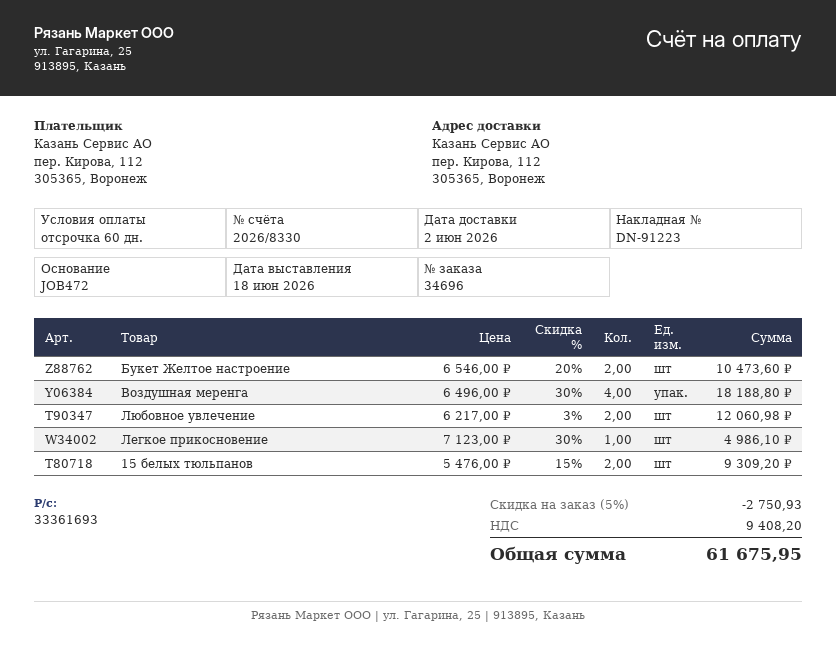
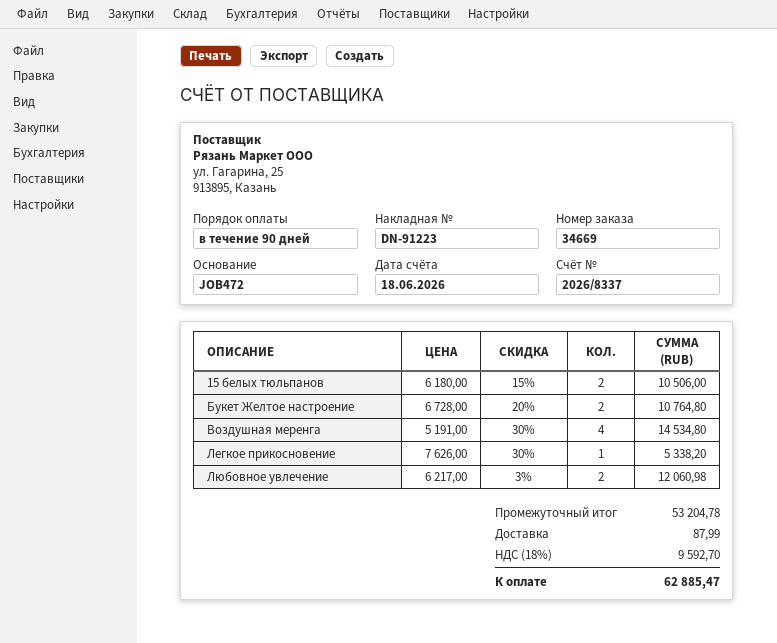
order number: 34696 -> 34669
invoice number: 2026/8330 -> 2026/8337
payment terms: 60 days -> 90 days
Букет Желтое настроение: 2 x 6546.00 - 20% = 10473.60 -> 2 x 6728.00 - 20% = 10764.80
Воздушная меренга: 4 x 6496.00 - 30% = 18188.80 -> 4 x 5191.00 - 30% = 14534.80
Легкое прикосновение: 1 x 7123.00 - 30% = 4986.10 -> 1 x 7626.00 - 30% = 5338.20
15 белых тюльпанов: 2 x 5476.00 - 15% = 9309.20 -> 2 x 6180.00 - 15% = 10506.00
discount: 5% = 2750.93 -> none
shipping: none -> 87.99
tax: 9408.20 -> 9592.70
total: 61675.95 -> 62885.47

